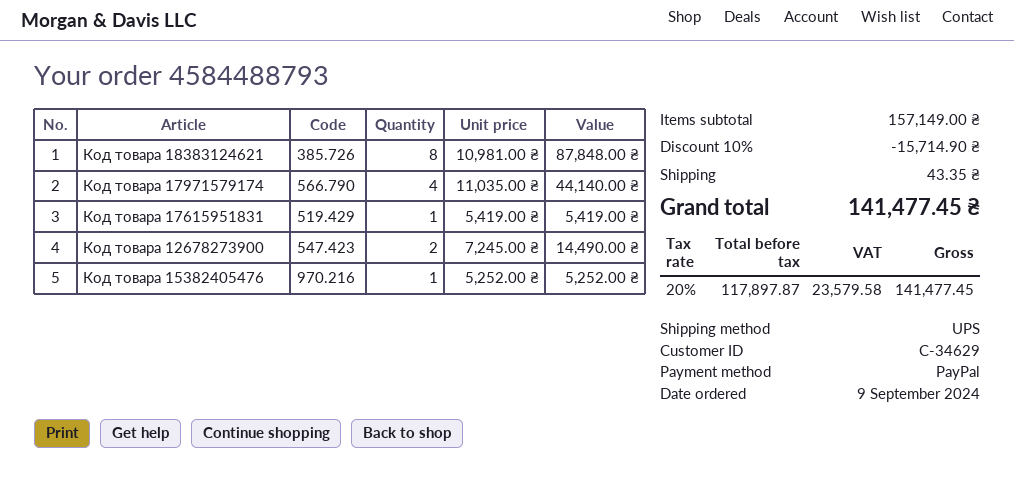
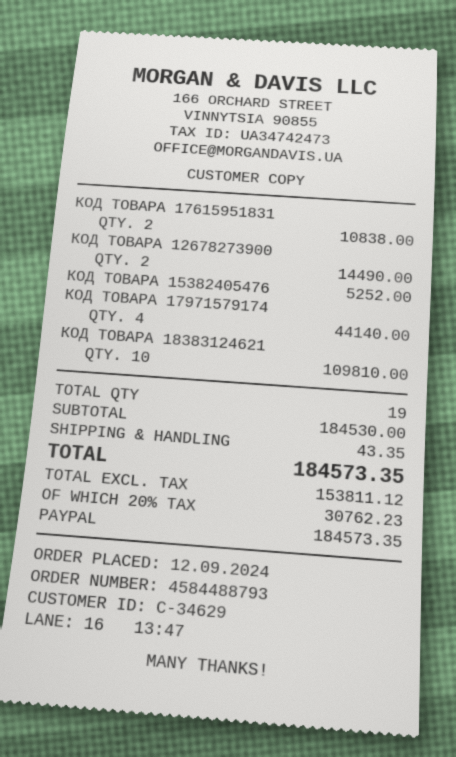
order date: 2024-09-09 -> 2024-09-12
Код товара 18383124621: 8 for 87848.00 -> 10 for 109810.00
Код товара 17615951831: 1 for 5419.00 -> 2 for 10838.00
subtotal: 157149.00 -> 184530.00
discount: 10% = 15714.90 -> none
net: 117897.87 -> 153811.12
tax: 20% = 23579.58 -> 20% = 30762.23
total: 141477.45 -> 184573.35

